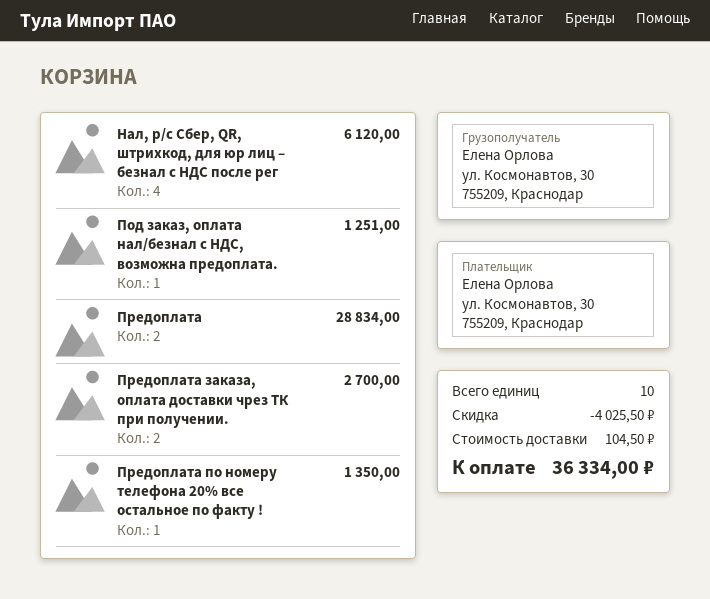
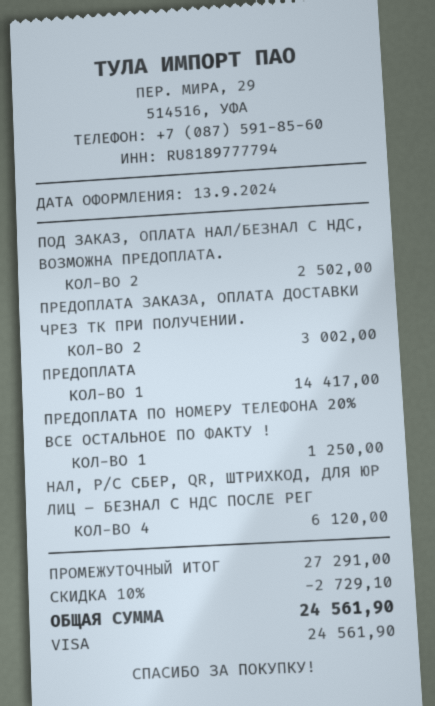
Под заказ, оплата нал/безнал с НДС, возможна предоплата.: 1 for 1251.00 -> 2 for 2502.00
Предоплата: 2 for 28834.00 -> 1 for 14417.00
Предоплата заказа, оплата доставки чрез ТК при получении.: 2 for 2700.00 -> 2 for 3002.00
Предоплата по номеру телефона 20% все остальное по факту !: 1 for 1350.00 -> 1 for 1250.00
discount: 4025.50 -> 2729.10
shipping: 104.50 -> none
total: 36334.00 -> 24561.90

